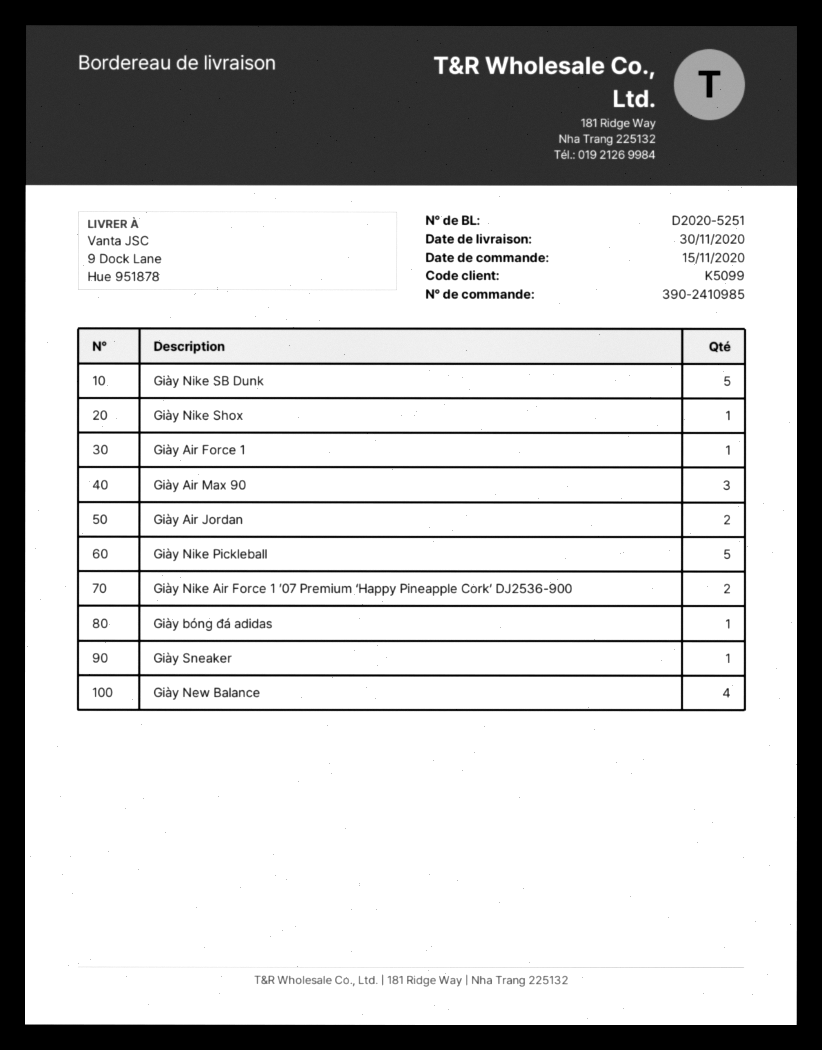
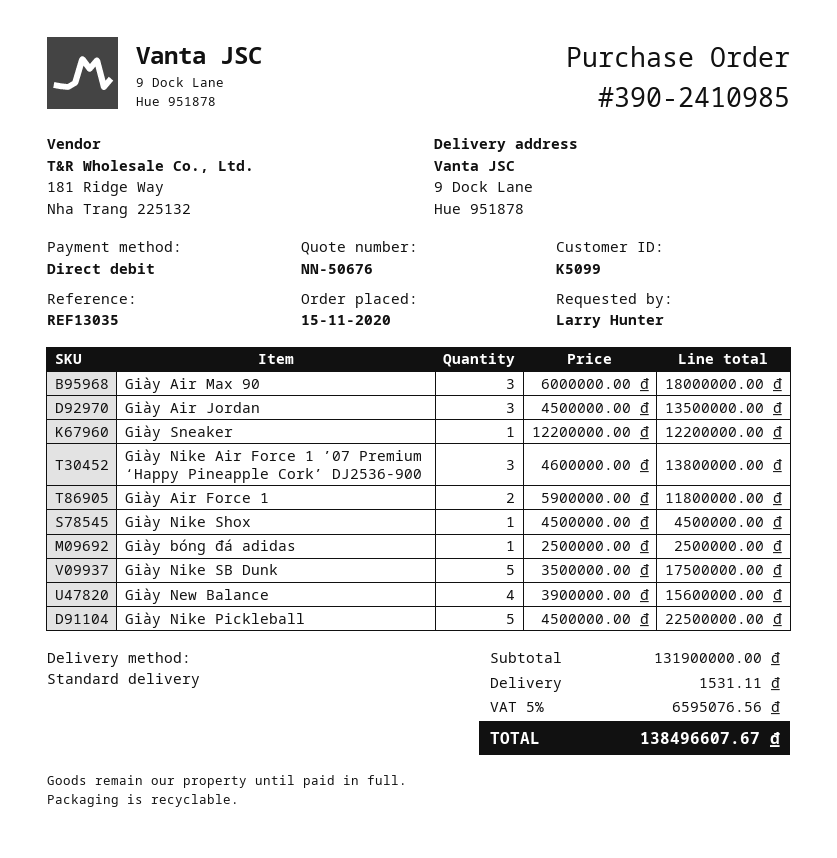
Giày Air Force 1: 1 -> 2
Giày Air Jordan: 2 -> 3
Giày Nike Air Force 1 ’07 Premium ‘Happy Pineapple Cork’ DJ2536-900: 2 -> 3

